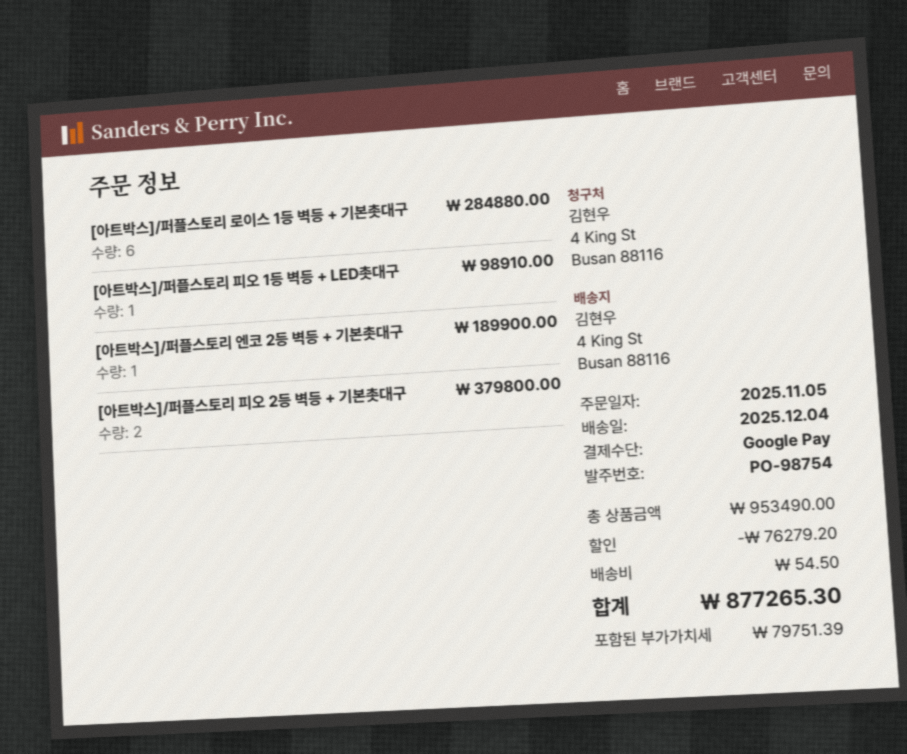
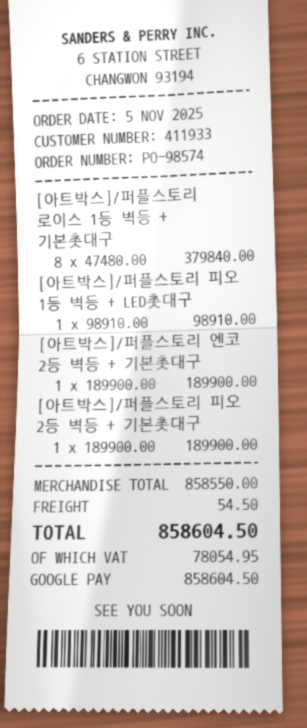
order number: PO-98754 -> PO-98574
[아트박스]/퍼플스토리 로이스 1등 벽등 + 기본촛대구: 6 for 284880.00 -> 8 for 379840.00
[아트박스]/퍼플스토리 피오 2등 벽등 + 기본촛대구: 2 for 379800.00 -> 1 for 189900.00
subtotal: 953490.00 -> 858550.00
discount: 76279.20 -> none
tax: 79751.39 -> 78054.95
total: 877265.30 -> 858604.50

